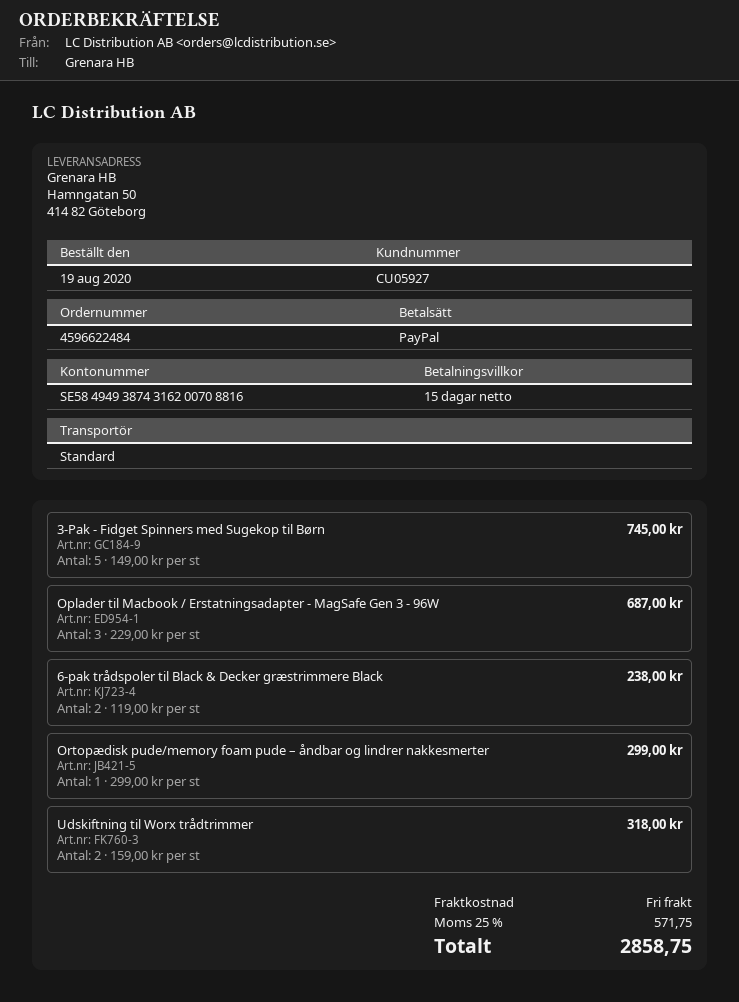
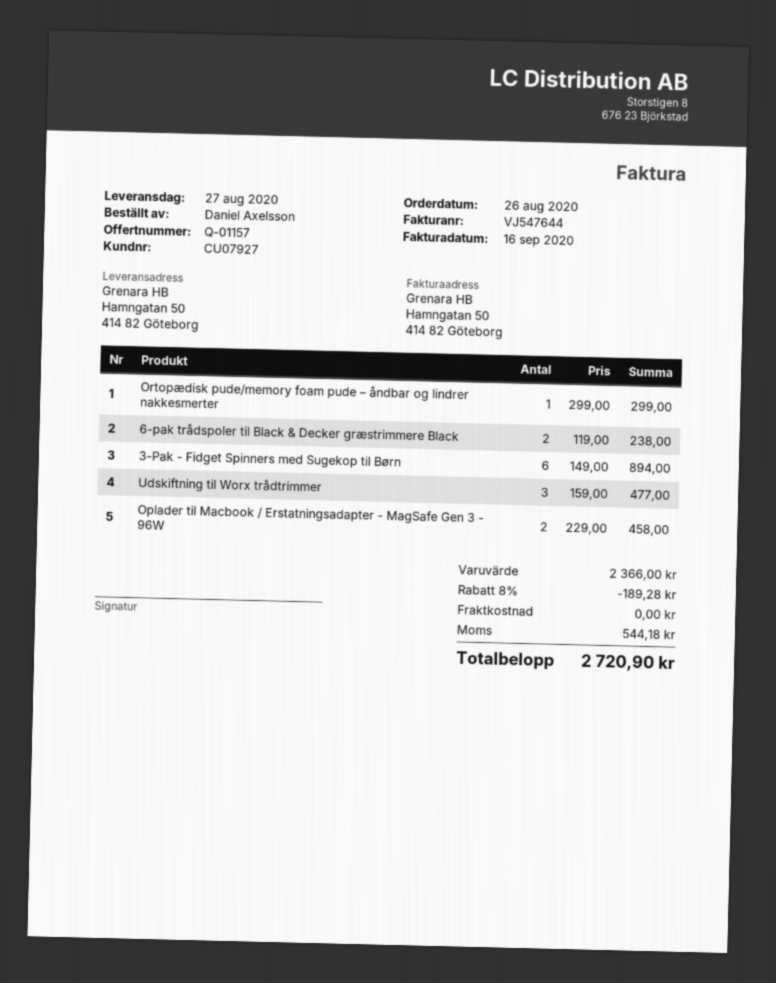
order date: 2020-08-19 -> 2020-08-26
customer number: CU05927 -> CU07927
3-Pak - Fidget Spinners med Sugekop til Børn: 5 x 149.00 = 745.00 -> 6 x 149.00 = 894.00
Oplader til Macbook / Erstatningsadapter - MagSafe Gen 3 - 96W: 3 x 229.00 = 687.00 -> 2 x 229.00 = 458.00
Udskiftning til Worx trådtrimmer: 2 x 159.00 = 318.00 -> 3 x 159.00 = 477.00
discount: none -> 8% = 189.28
tax: 571.75 -> 544.18
total: 2858.75 -> 2720.90

